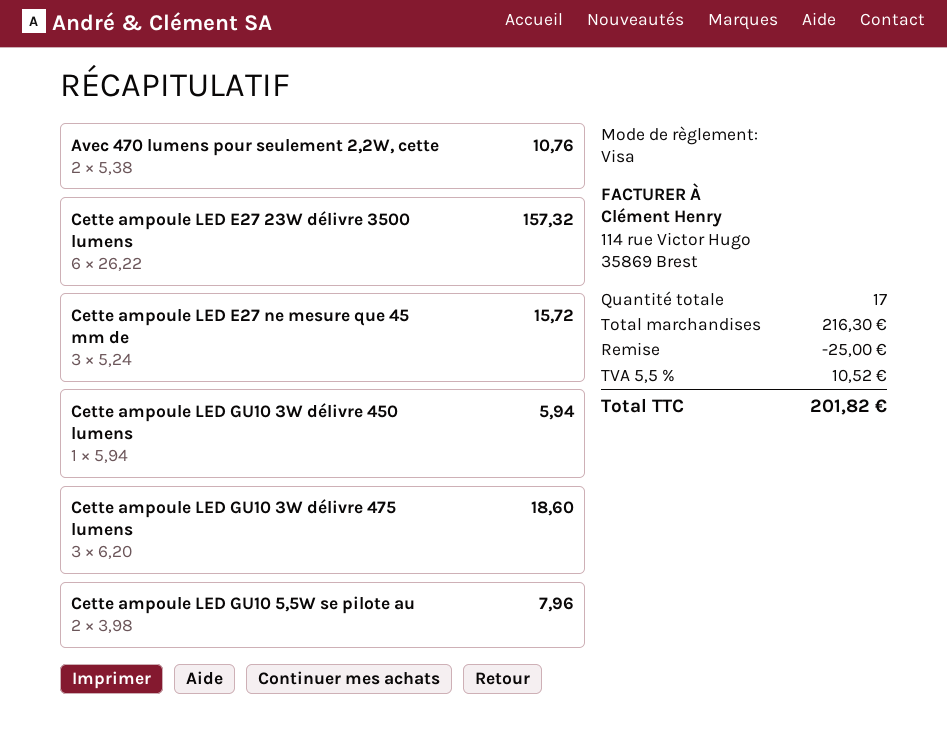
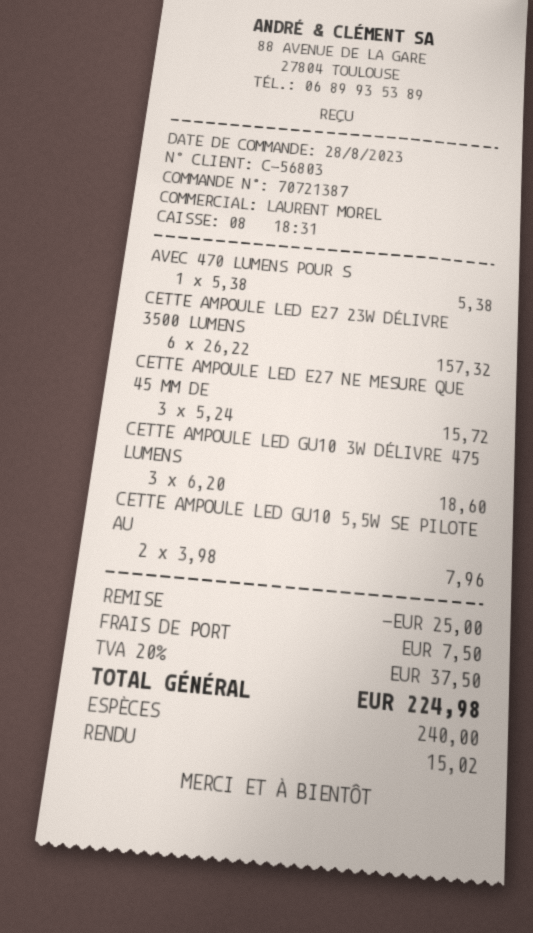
payment method: Visa -> cash
Avec 470 lumens pour seulement 2,2W, cette: 2 x 5.38 = 10.76 -> 1 x 5.38 = 5.38
Cette ampoule LED GU10 3W délivre 450 lumens: 1 x 5.94 = 5.94 -> none
shipping: none -> 7.50
tax: 5.5% = 10.52 -> 20% = 37.50
total: 201.82 -> 224.98

